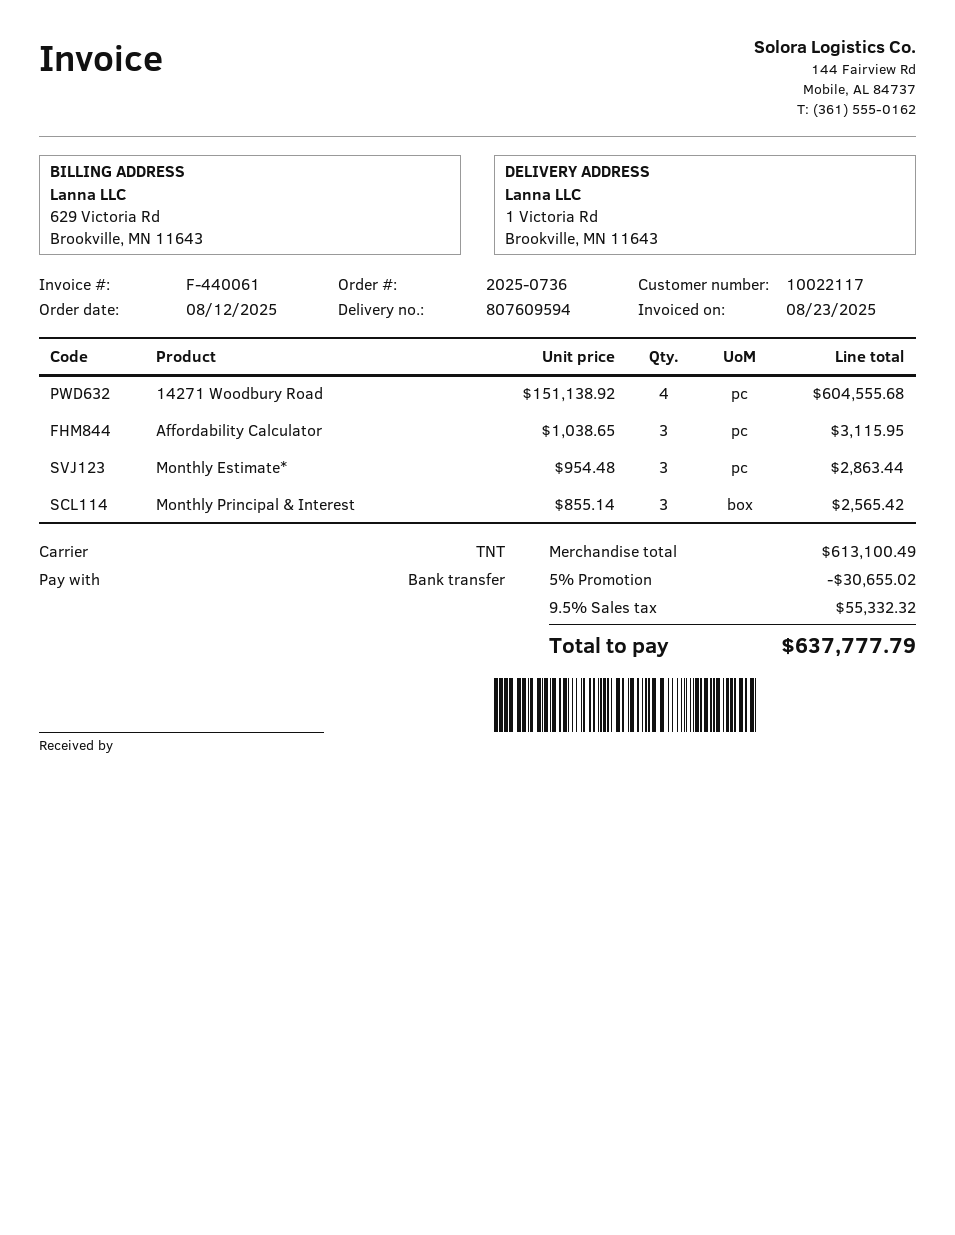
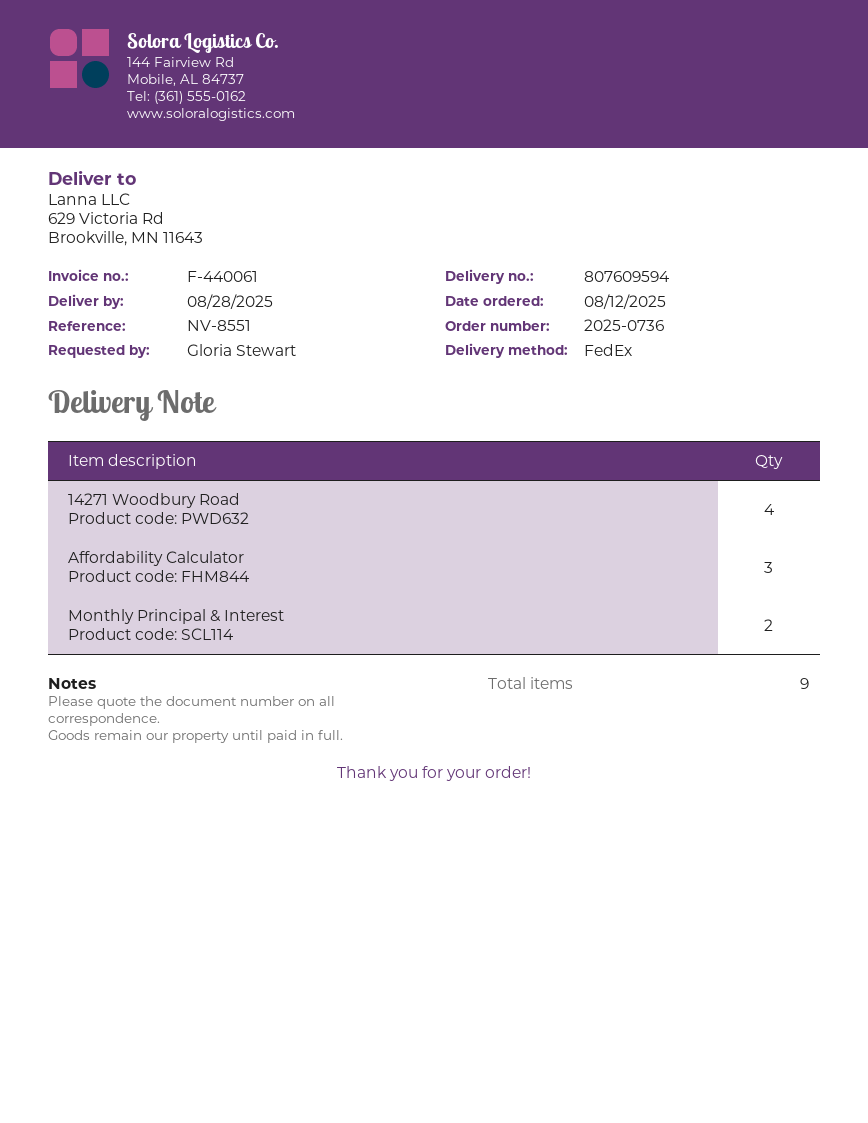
shipping method: TNT -> FedEx
ship to: 1 Victoria Rd, Brookville, MN 11643 -> 629 Victoria Rd, Brookville, MN 11643
Monthly Estimate*: 3 -> none
Monthly Principal & Interest: 3 -> 2

